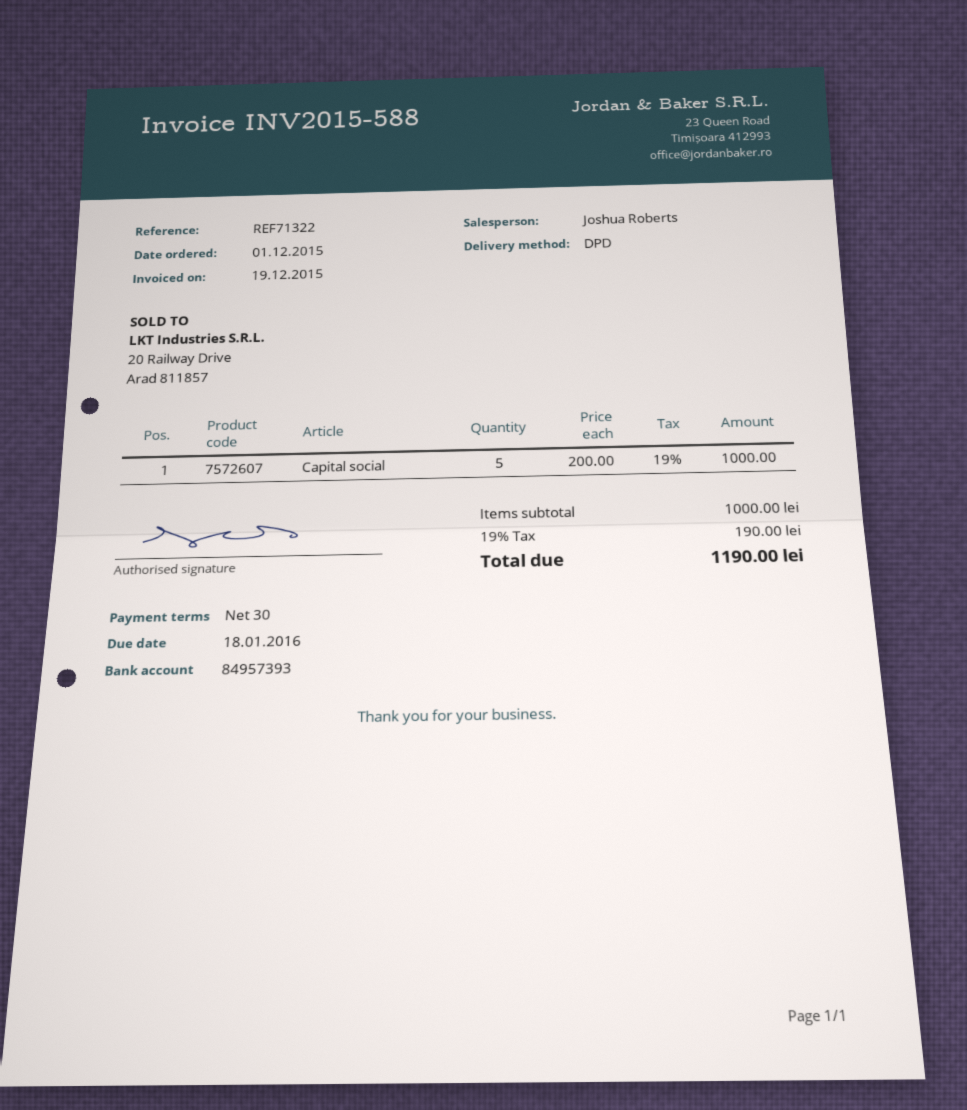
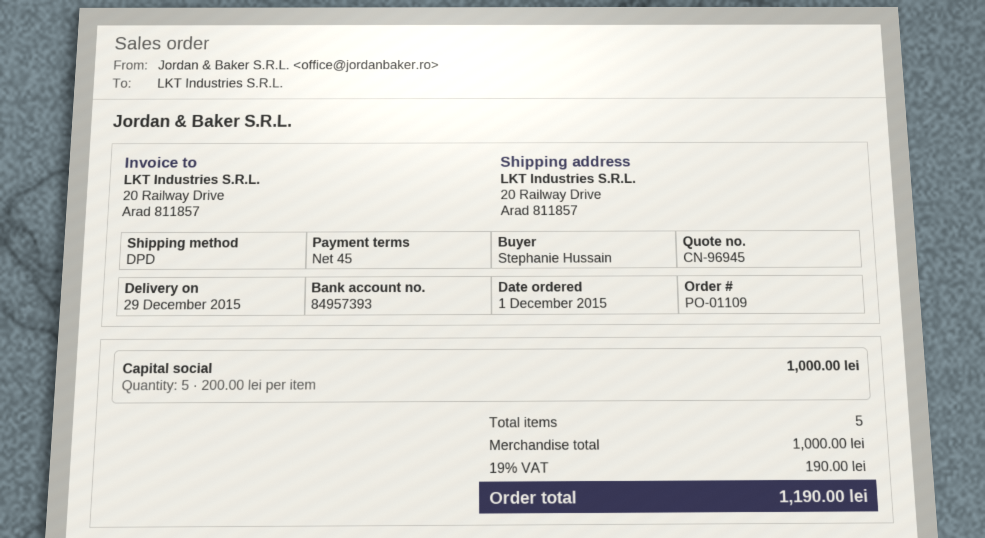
payment terms: 30 days -> 45 days

